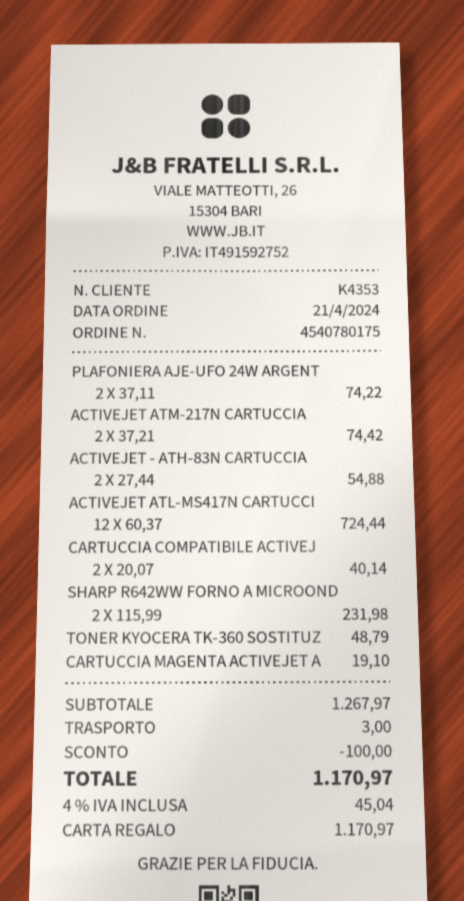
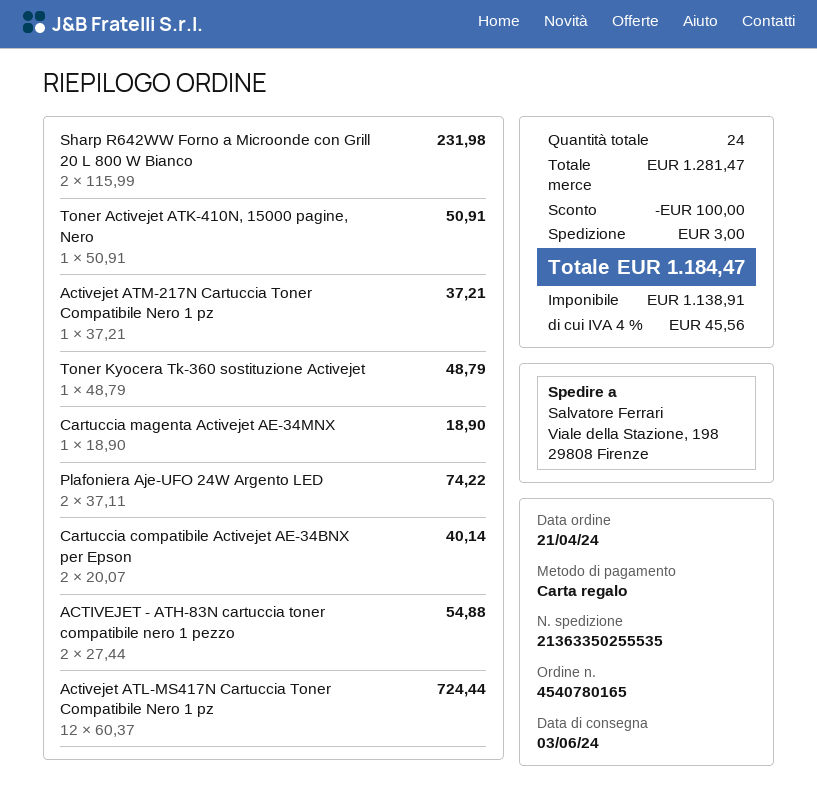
order number: 4540780175 -> 4540780165
ACTIVEJET ATM-217N CARTUCCIA: 2 x 37.21 = 74.42 -> 1 x 37.21 = 37.21
CARTUCCIA MAGENTA ACTIVEJET A: 1 x 19.10 = 19.10 -> 1 x 18.90 = 18.90
Toner Activejet ATK-410N, 15000 pagine, Nero: none -> 1 x 50.91 = 50.91
subtotal: 1267.97 -> 1281.47
tax: 4% = 45.04 -> 4% = 45.56
total: 1170.97 -> 1184.47

